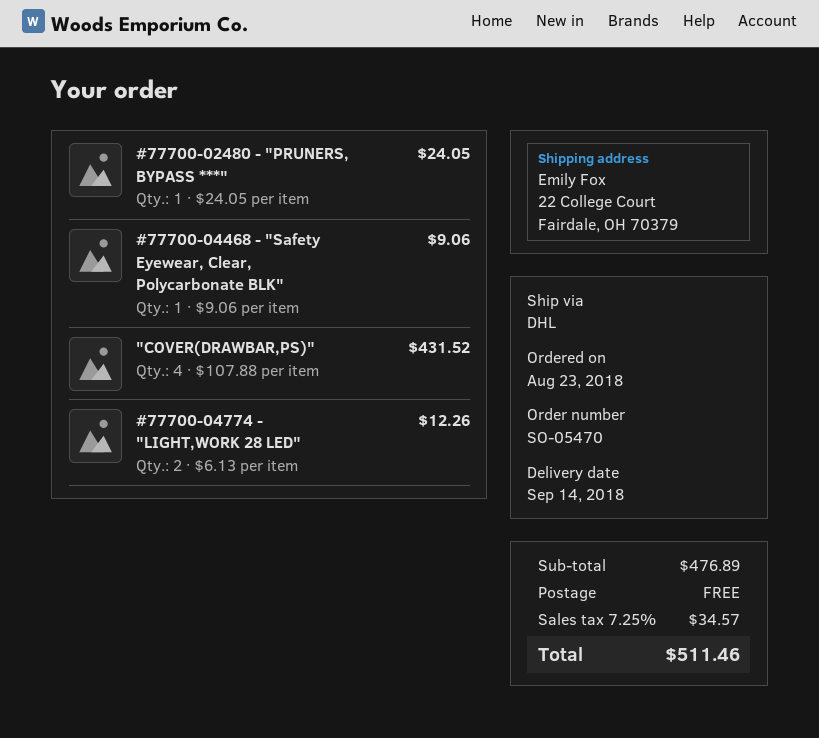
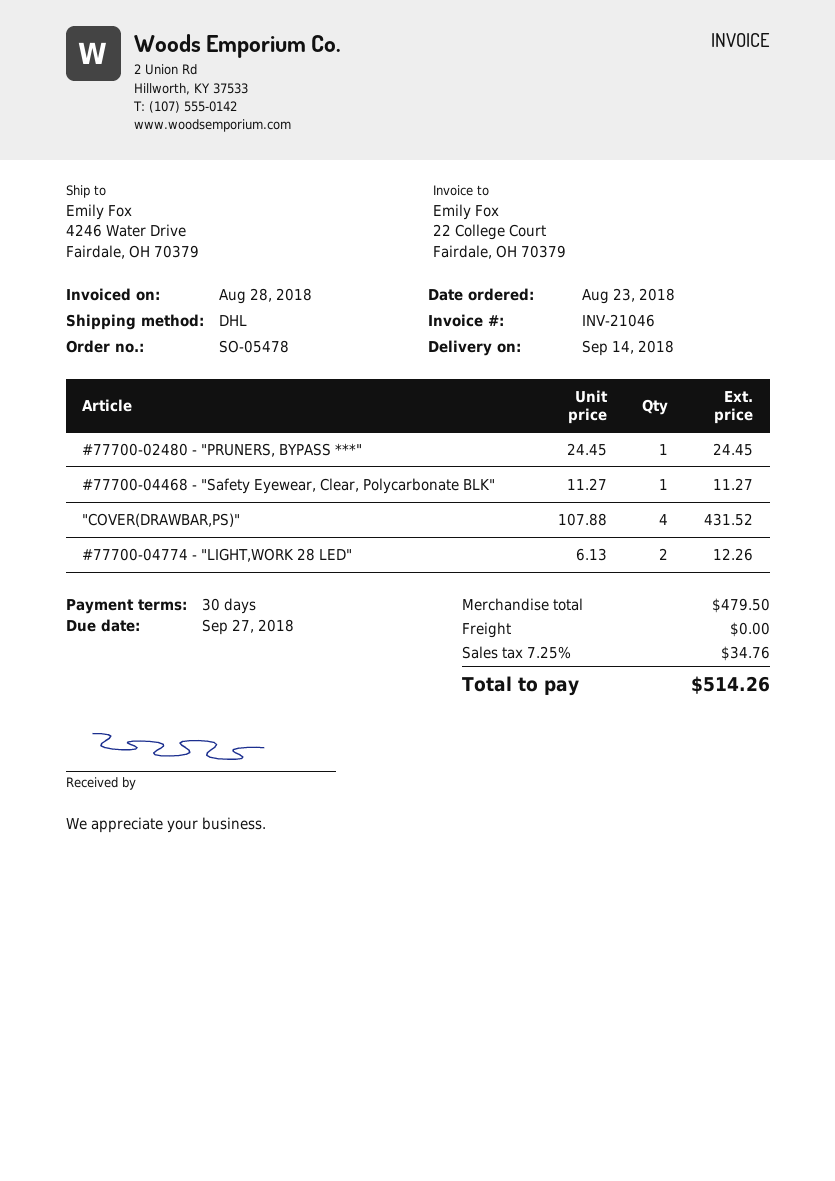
order number: SO-05470 -> SO-05478
ship to: 22 College Court, Fairdale, OH 70379 -> 4246 Water Drive, Fairdale, OH 70379
#77700-02480 - "PRUNERS, BYPASS ***": 1 x 24.05 = 24.05 -> 1 x 24.45 = 24.45
#77700-04468 - "Safety Eyewear, Clear, Polycarbonate BLK": 1 x 9.06 = 9.06 -> 1 x 11.27 = 11.27
subtotal: 476.89 -> 479.50
tax: 7.25% = 34.57 -> 7.25% = 34.76
total: 511.46 -> 514.26

